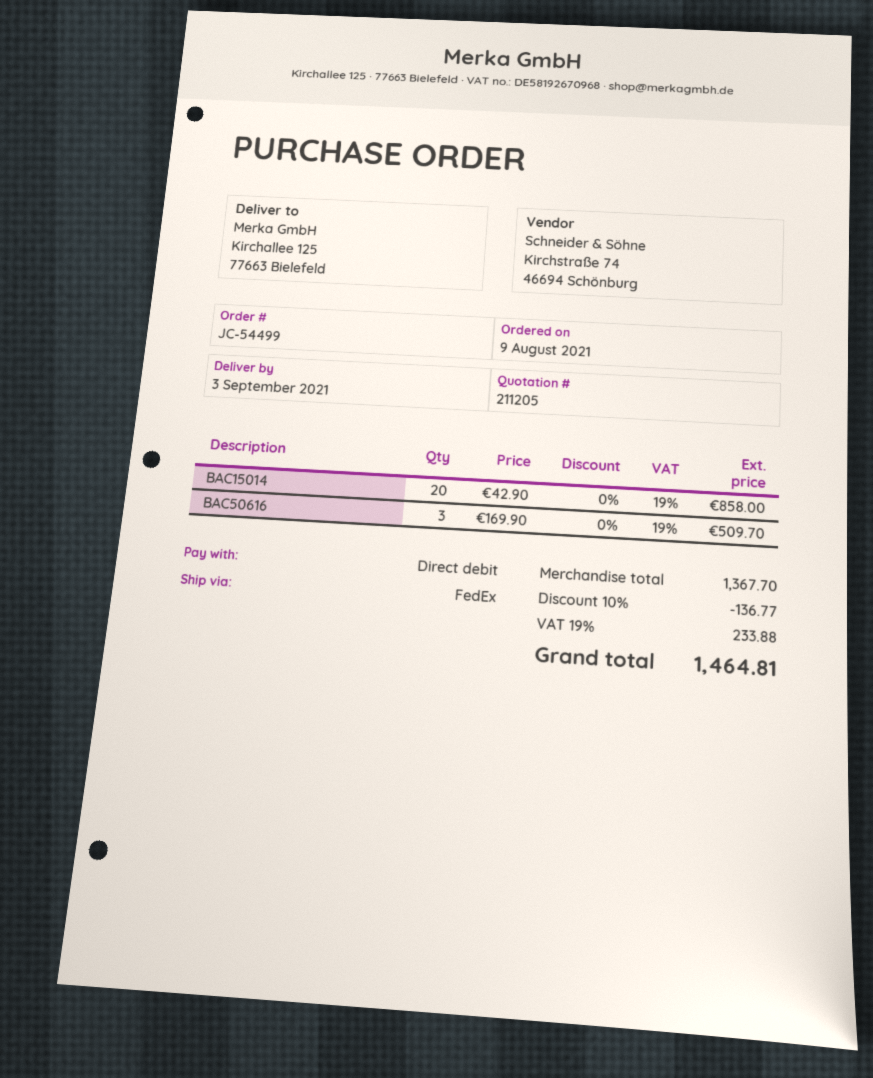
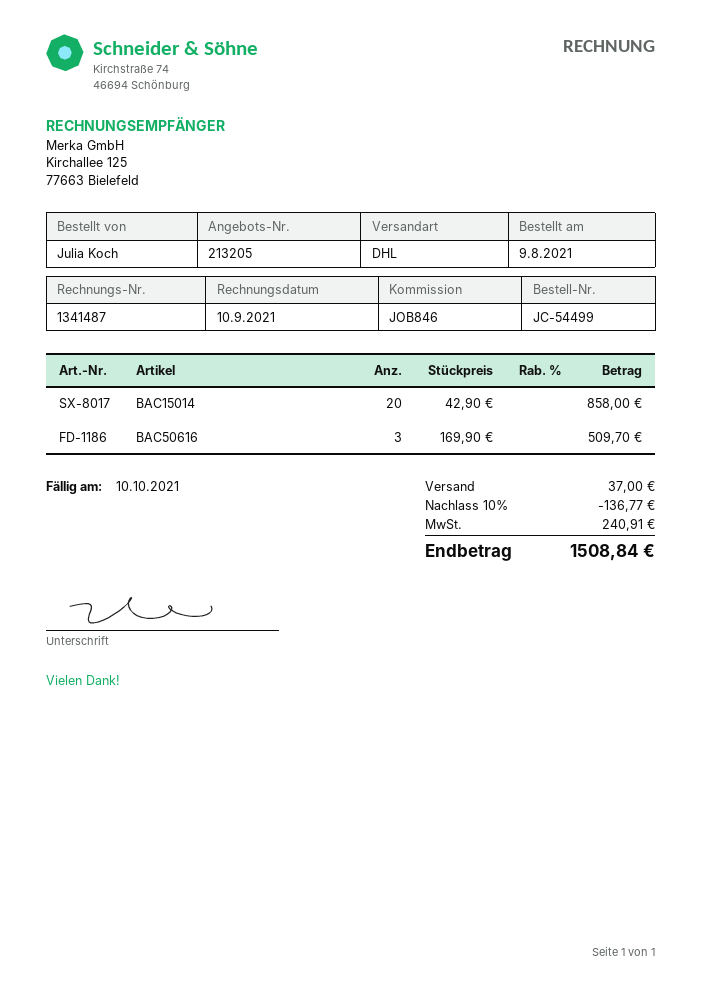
quote number: 211205 -> 213205
shipping method: FedEx -> DHL
shipping: none -> 37.00
tax: 233.88 -> 240.91
total: 1464.81 -> 1508.84

